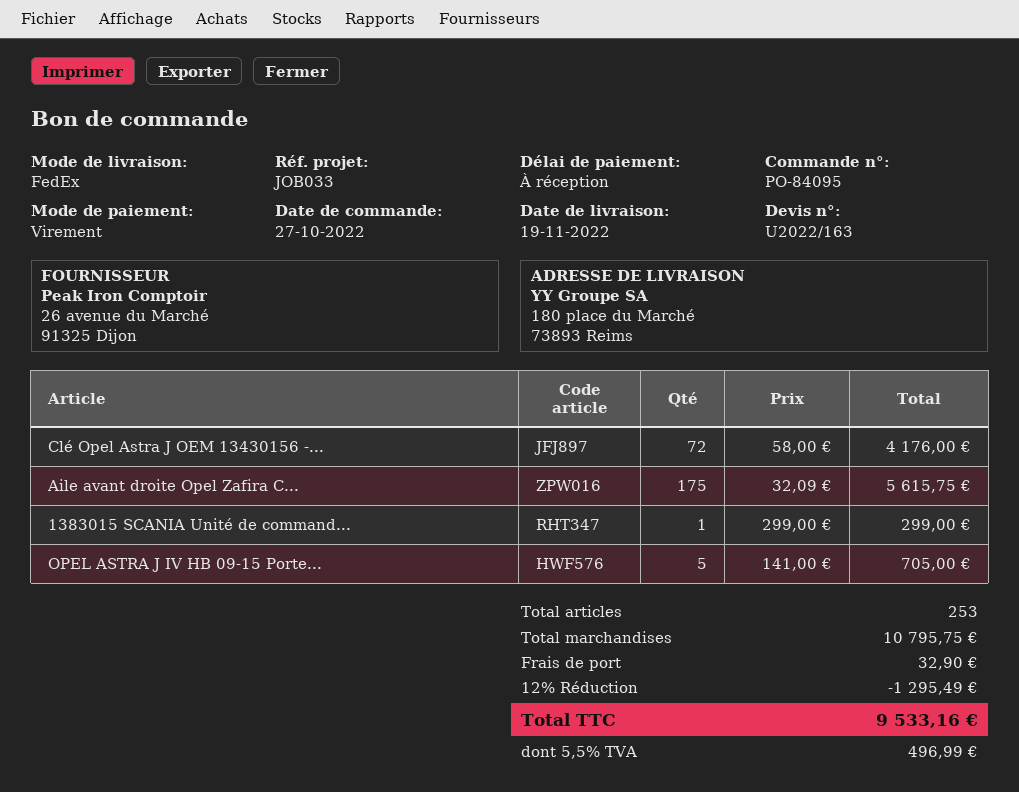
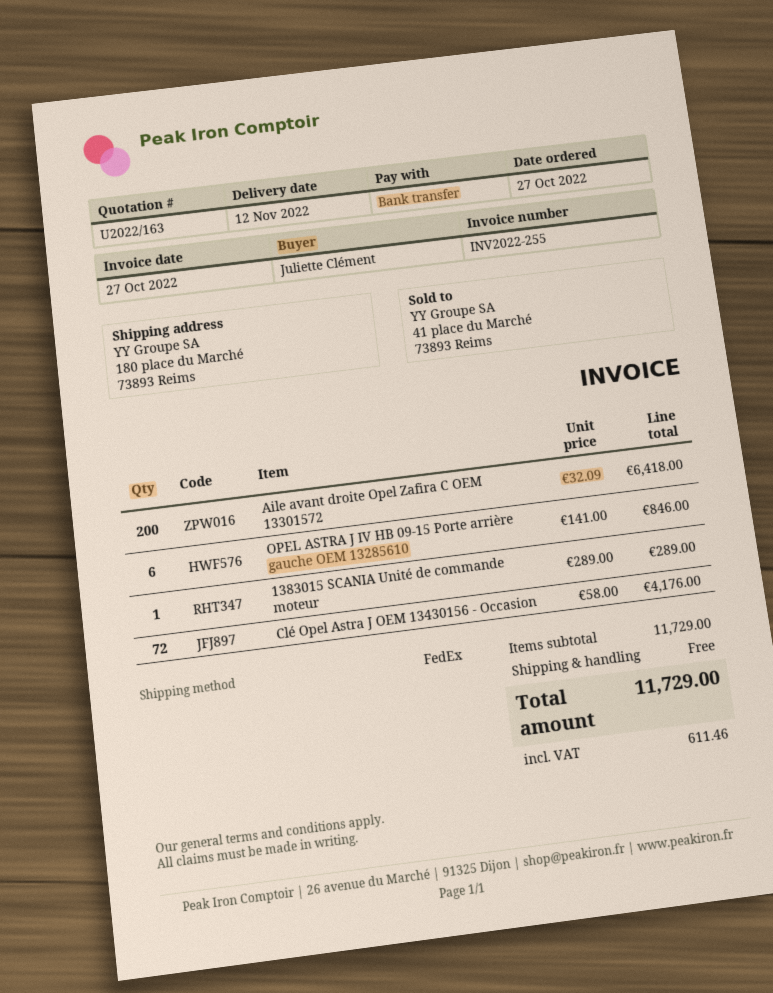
delivery date: 2022-11-19 -> 2022-11-12
Aile avant droite Opel Zafira C...: 175 x 32.09 = 5615.75 -> 200 x 32.09 = 6418.00
1383015 SCANIA Unité de command...: 1 x 299.00 = 299.00 -> 1 x 289.00 = 289.00
OPEL ASTRA J IV HB 09-15 Porte...: 5 x 141.00 = 705.00 -> 6 x 141.00 = 846.00
subtotal: 10795.75 -> 11729.00
discount: 12% = 1295.49 -> none
shipping: 32.90 -> 0.00
tax: 496.99 -> 611.46
total: 9533.16 -> 11729.00

